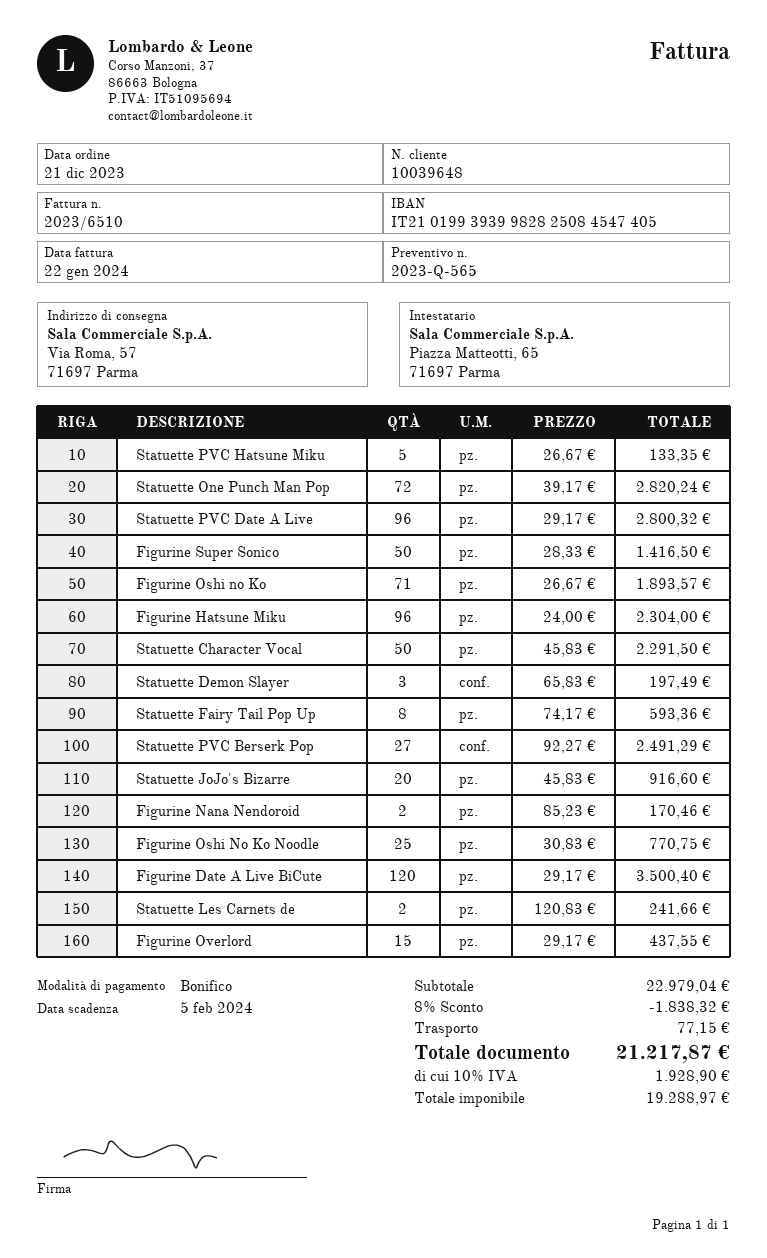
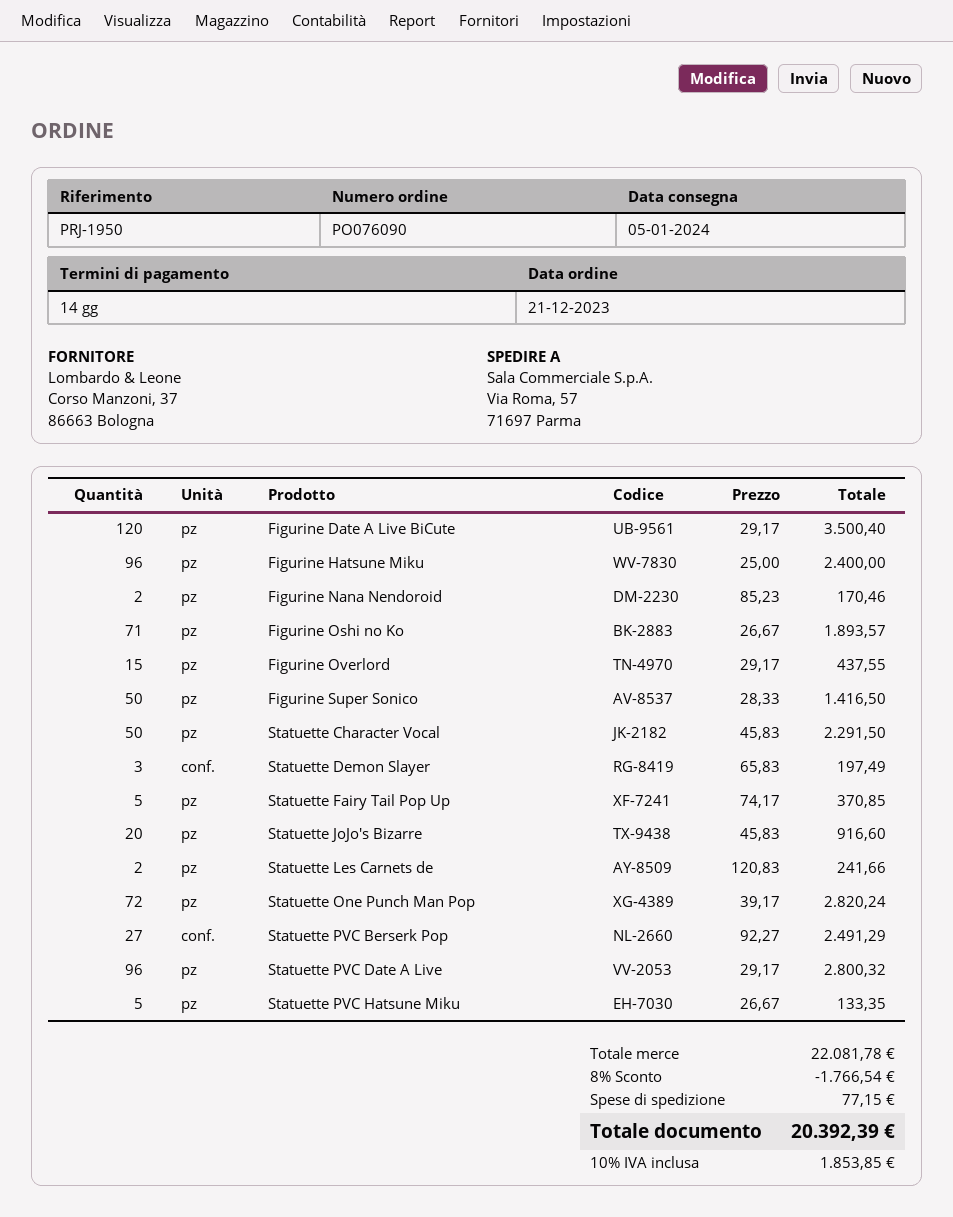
Figurine Hatsune Miku: 96 x 24.00 = 2304.00 -> 96 x 25.00 = 2400.00
Statuette Fairy Tail Pop Up: 8 x 74.17 = 593.36 -> 5 x 74.17 = 370.85
Figurine Oshi No Ko Noodle: 25 x 30.83 = 770.75 -> none
subtotal: 22979.04 -> 22081.78
discount: 8% = 1838.32 -> 8% = 1766.54
tax: 10% = 1928.90 -> 10% = 1853.85
total: 21217.87 -> 20392.39

